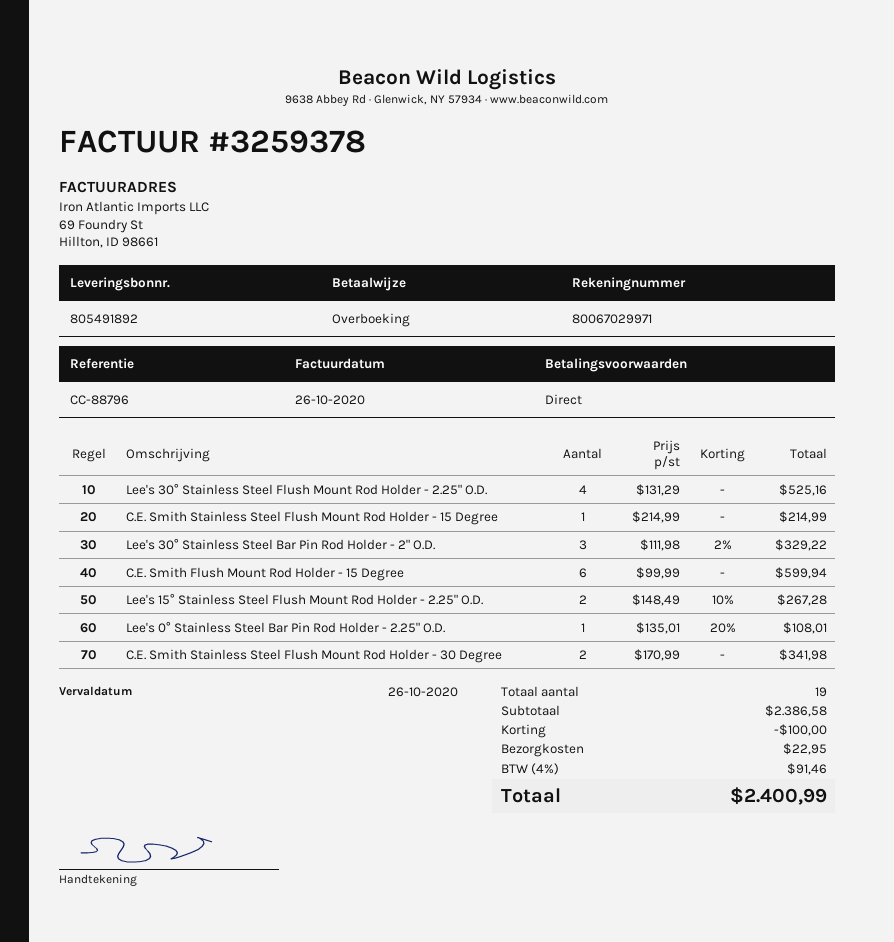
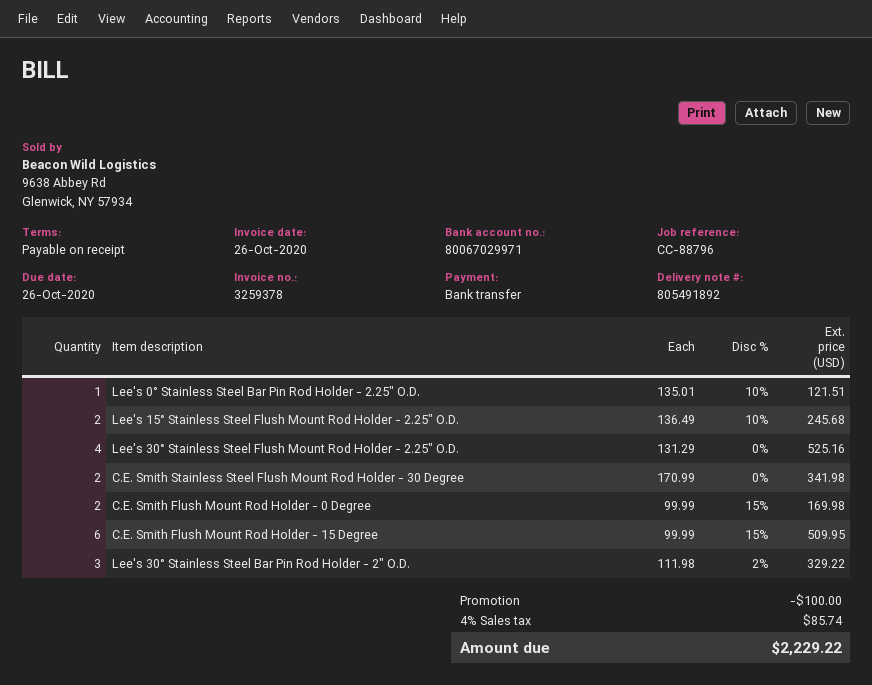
C.E. Smith Stainless Steel Flush Mount Rod Holder - 15 Degree: 1 x 214.99 = 214.99 -> none
C.E. Smith Flush Mount Rod Holder - 15 Degree: 6 x 99.99 = 599.94 -> 6 x 99.99 - 15% = 509.95
Lee's 15° Stainless Steel Flush Mount Rod Holder - 2.25" O.D.: 2 x 148.49 - 10% = 267.28 -> 2 x 136.49 - 10% = 245.68
Lee's 0° Stainless Steel Bar Pin Rod Holder - 2.25" O.D.: 1 x 135.01 - 20% = 108.01 -> 1 x 135.01 - 10% = 121.51
C.E. Smith Flush Mount Rod Holder - 0 Degree: none -> 2 x 99.99 - 15% = 169.98
shipping: 22.95 -> none
tax: 4% = 91.46 -> 4% = 85.74
total: 2400.99 -> 2229.22

